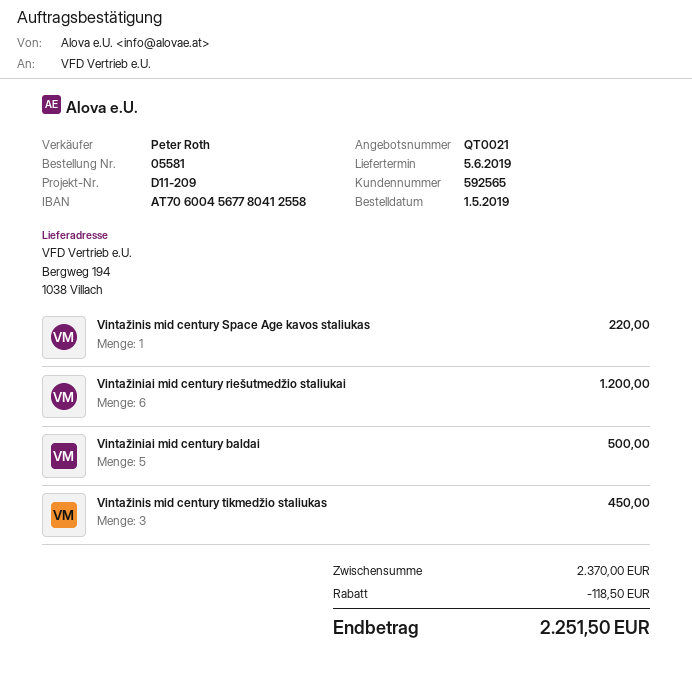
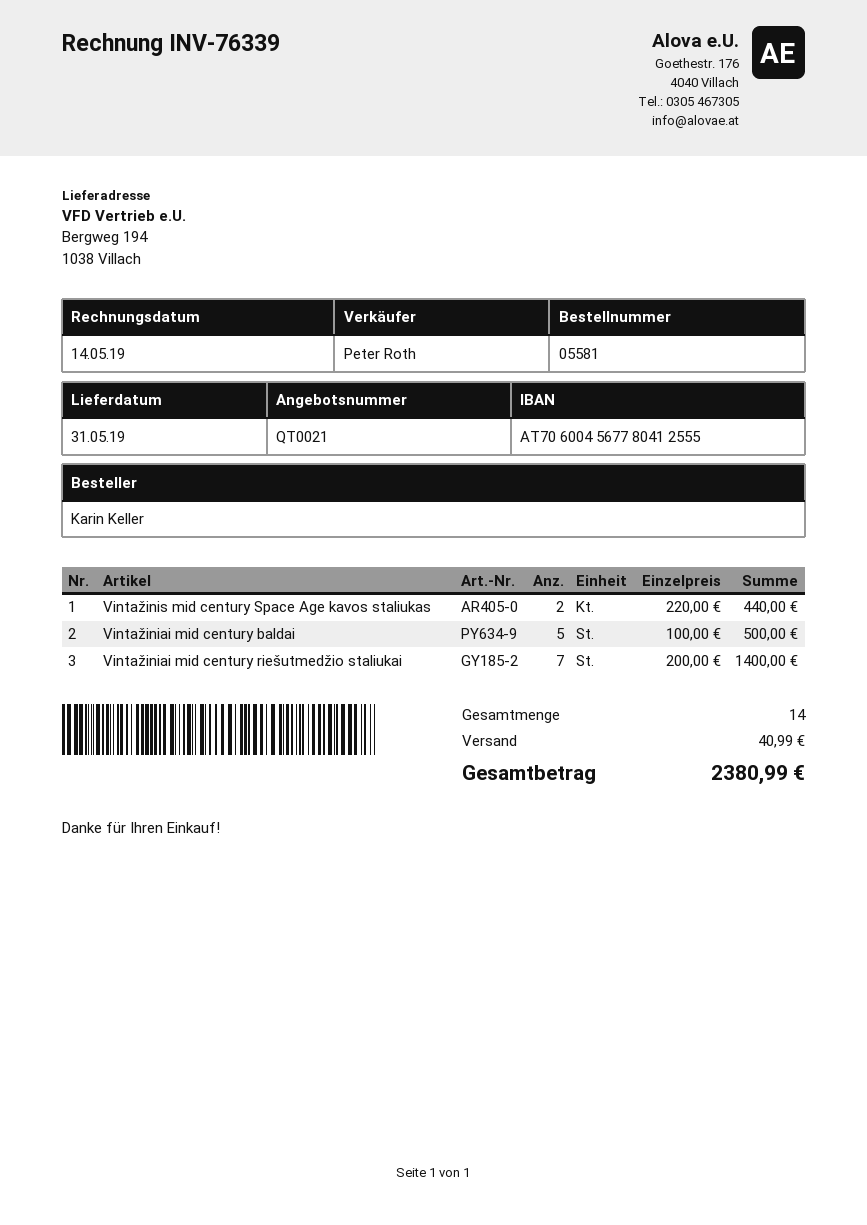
delivery date: 2019-06-05 -> 2019-05-31
bank account: AT706004567780412558 -> AT706004567780412555
Vintažinis mid century Space Age kavos staliukas: 1 for 220.00 -> 2 for 440.00
Vintažiniai mid century riešutmedžio staliukai: 6 for 1200.00 -> 7 for 1400.00
Vintažinis mid century tikmedžio staliukas: 3 for 450.00 -> none
discount: 118.50 -> none
shipping: none -> 40.99
total: 2251.50 -> 2380.99

